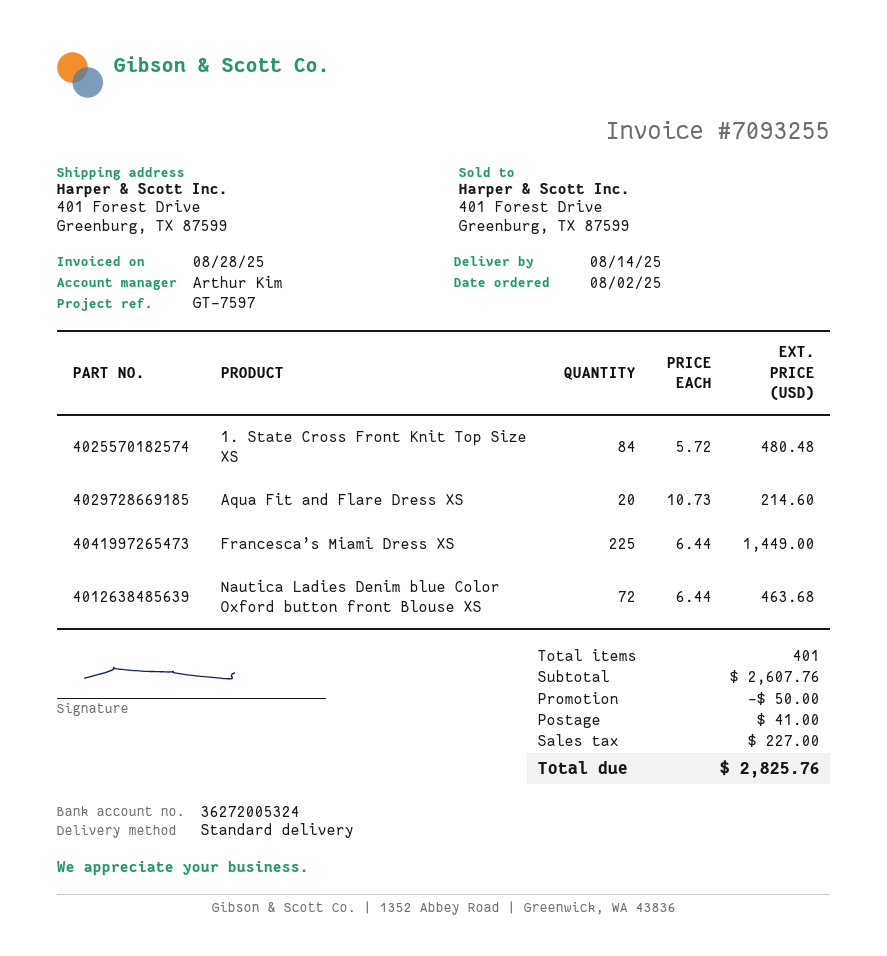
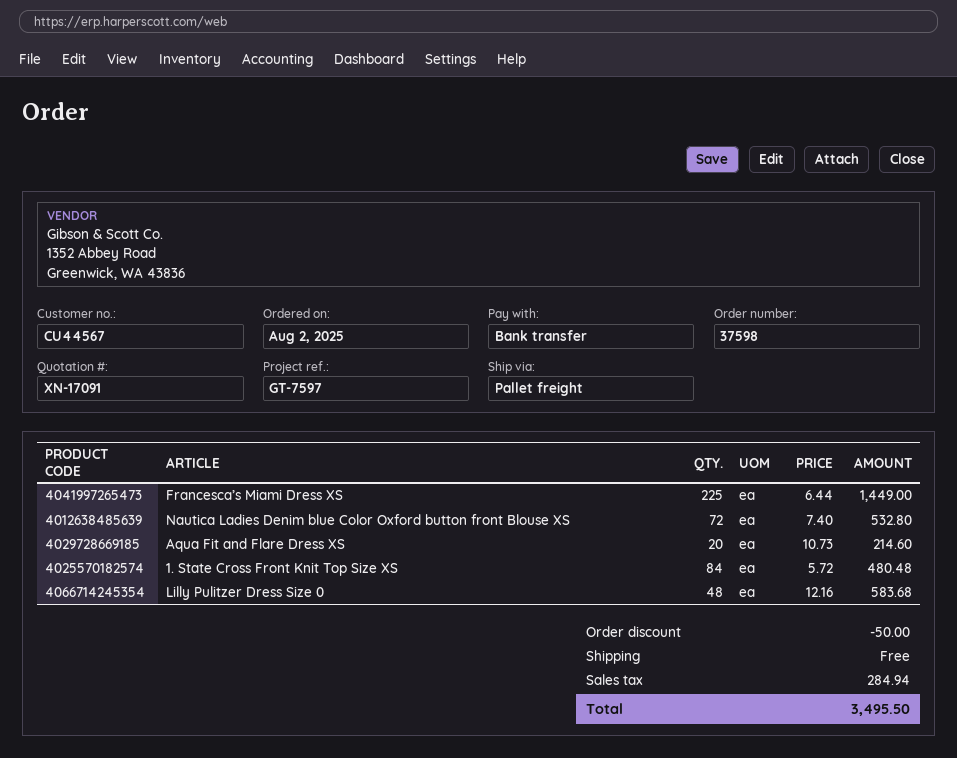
shipping method: standard -> pallet freight
Nautica Ladies Denim blue Color Oxford button front Blouse XS: 72 x 6.44 = 463.68 -> 72 x 7.40 = 532.80
Lilly Pulitzer Dress Size 0: none -> 48 x 12.16 = 583.68
shipping: 41.00 -> 0.00
tax: 227.00 -> 284.94
total: 2825.76 -> 3495.50

